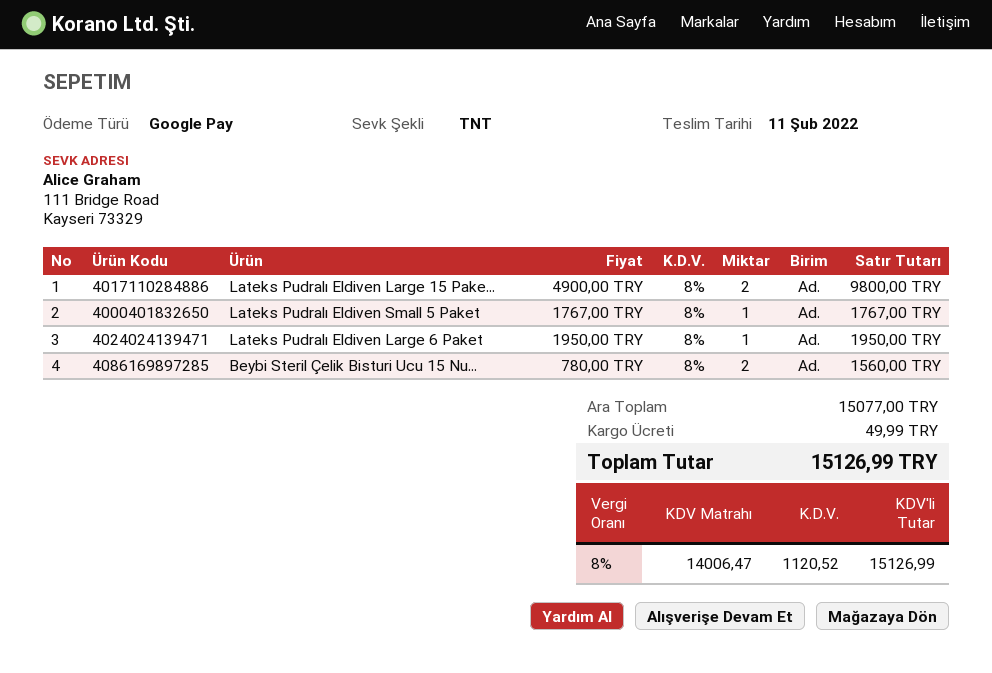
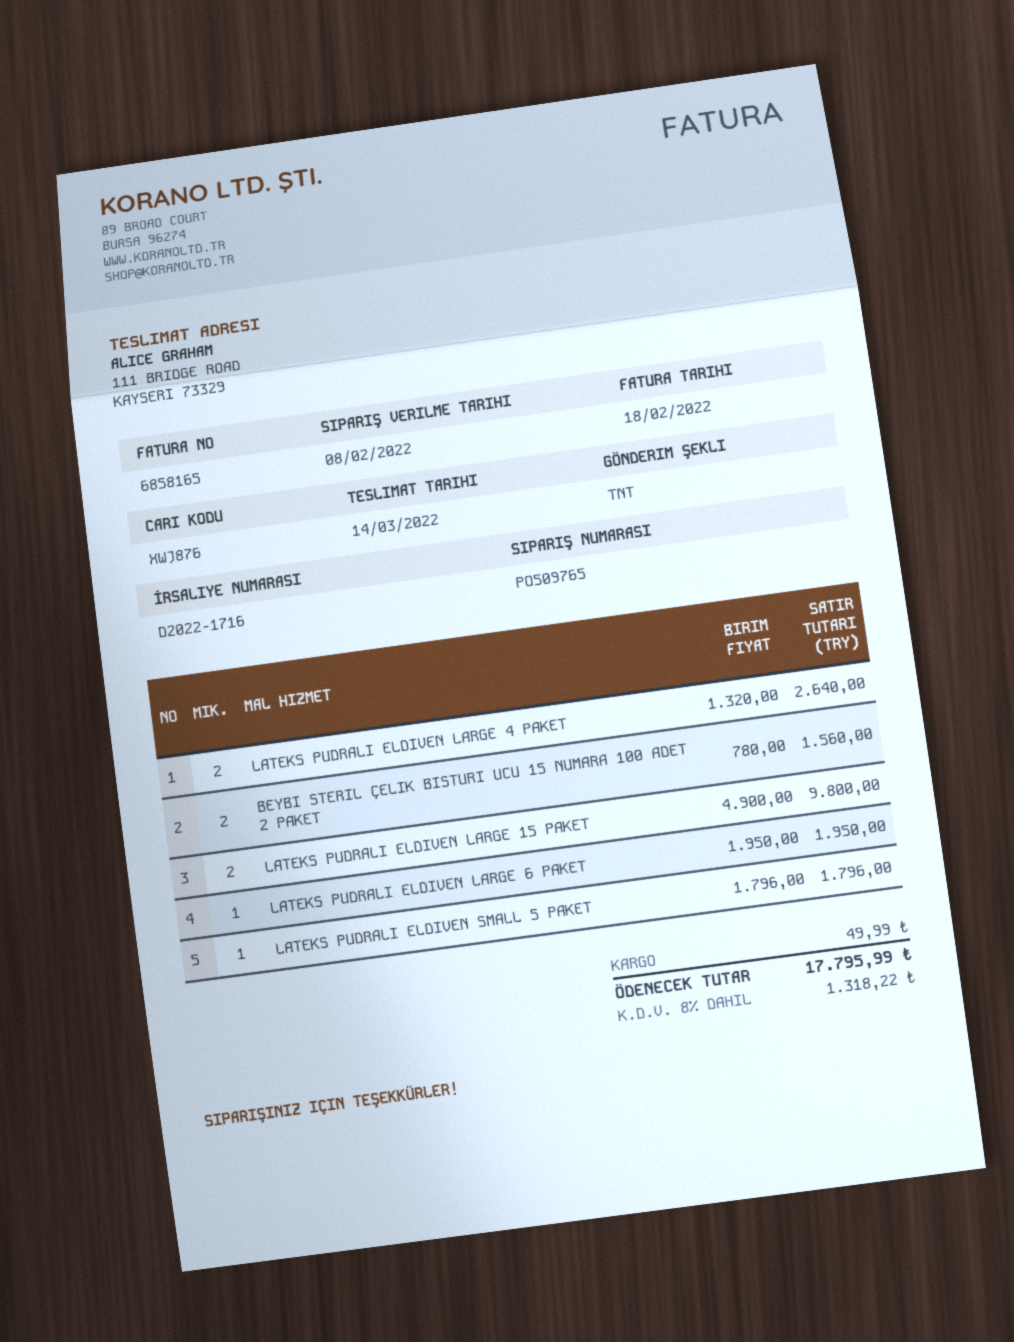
delivery date: 2022-02-11 -> 2022-03-14
Lateks Pudralı Eldiven Small 5 Paket: 1 x 1767.00 = 1767.00 -> 1 x 1796.00 = 1796.00
LATEKS PUDRALI ELDIVEN LARGE 4 PAKET: none -> 2 x 1320.00 = 2640.00
tax: 8% = 1120.52 -> 8% = 1318.22
total: 15126.99 -> 17795.99

